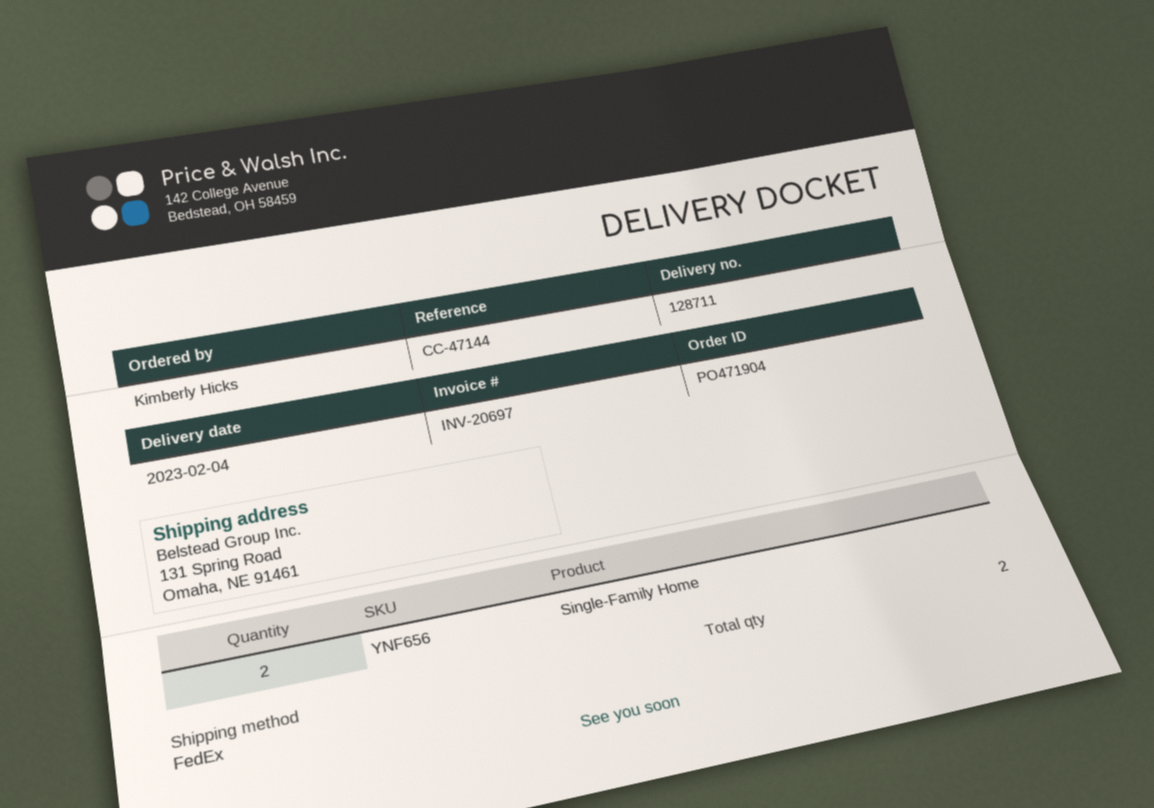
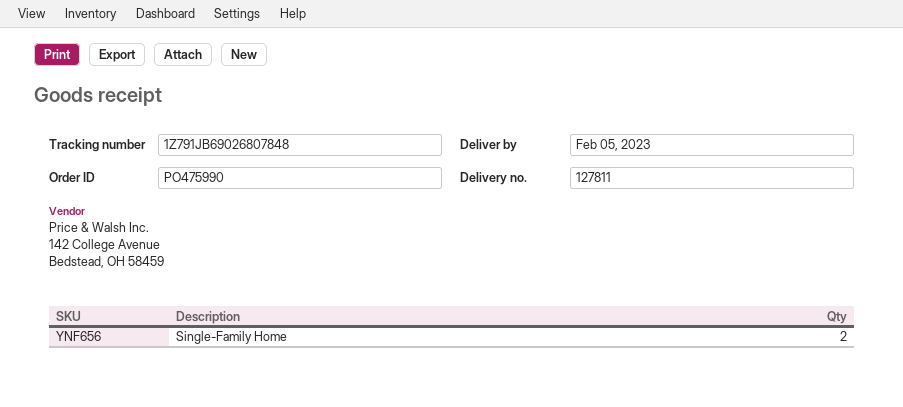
order number: PO471904 -> PO475990
delivery note number: 128711 -> 127811
delivery date: 2023-02-04 -> 2023-02-05

